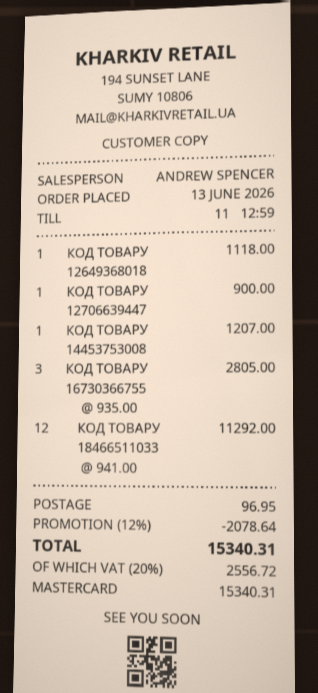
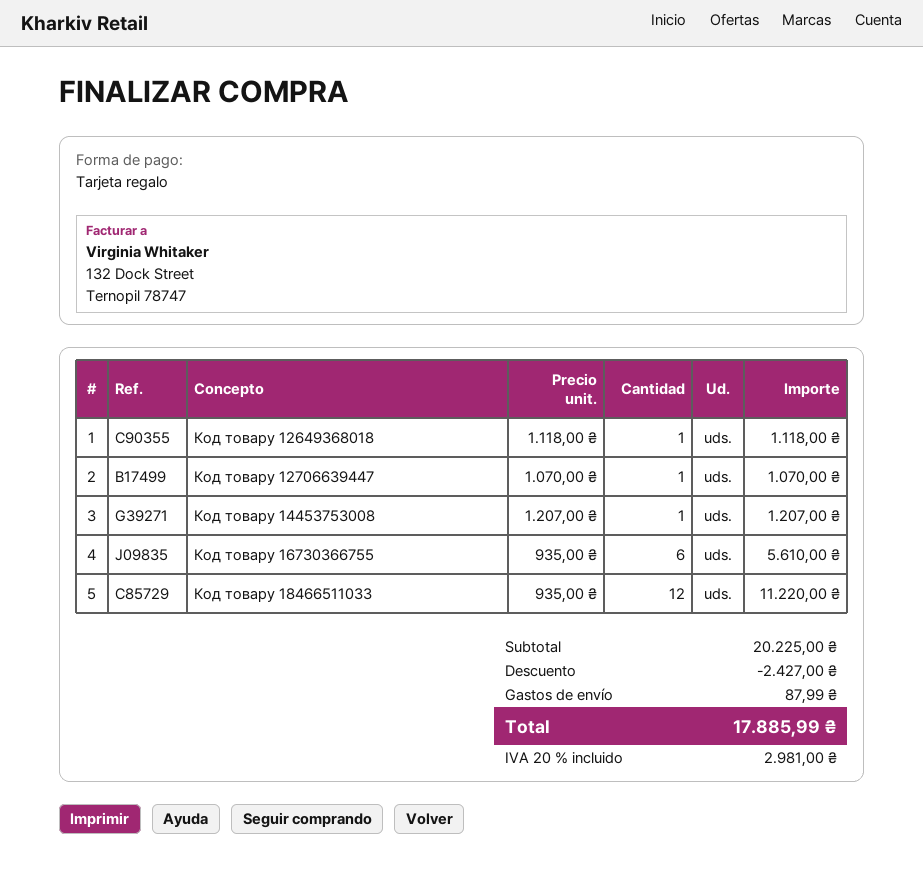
payment method: Mastercard -> gift card
КОД ТОВАРУ 12706639447: 1 x 900.00 = 900.00 -> 1 x 1070.00 = 1070.00
КОД ТОВАРУ 16730366755: 3 x 935.00 = 2805.00 -> 6 x 935.00 = 5610.00
КОД ТОВАРУ 18466511033: 12 x 941.00 = 11292.00 -> 12 x 935.00 = 11220.00
discount: 2078.64 -> 2427.00
shipping: 96.95 -> 87.99
tax: 20% = 2556.72 -> 20% = 2981.00
total: 15340.31 -> 17885.99

